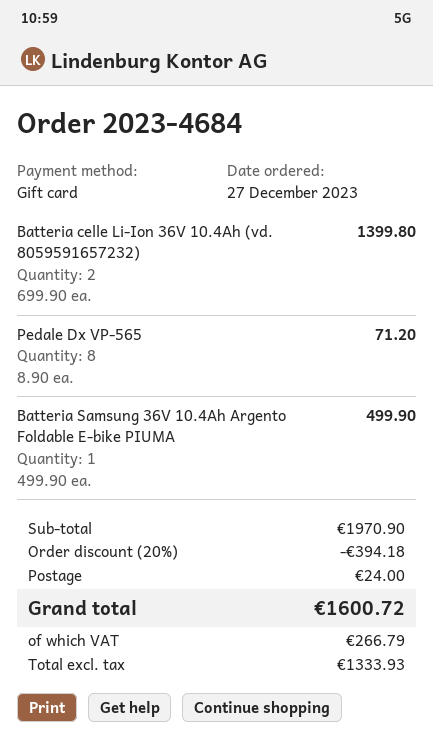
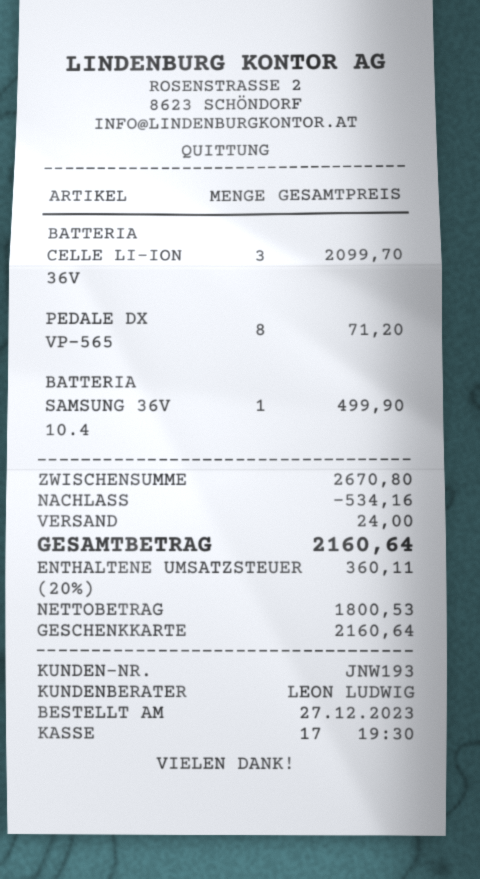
Batteria celle Li-Ion 36V 10.4Ah (vd. 8059591657232): 2 for 1399.80 -> 3 for 2099.70
subtotal: 1970.90 -> 2670.80
discount: 394.18 -> 534.16
net: 1333.93 -> 1800.53
tax: 266.79 -> 360.11
total: 1600.72 -> 2160.64

